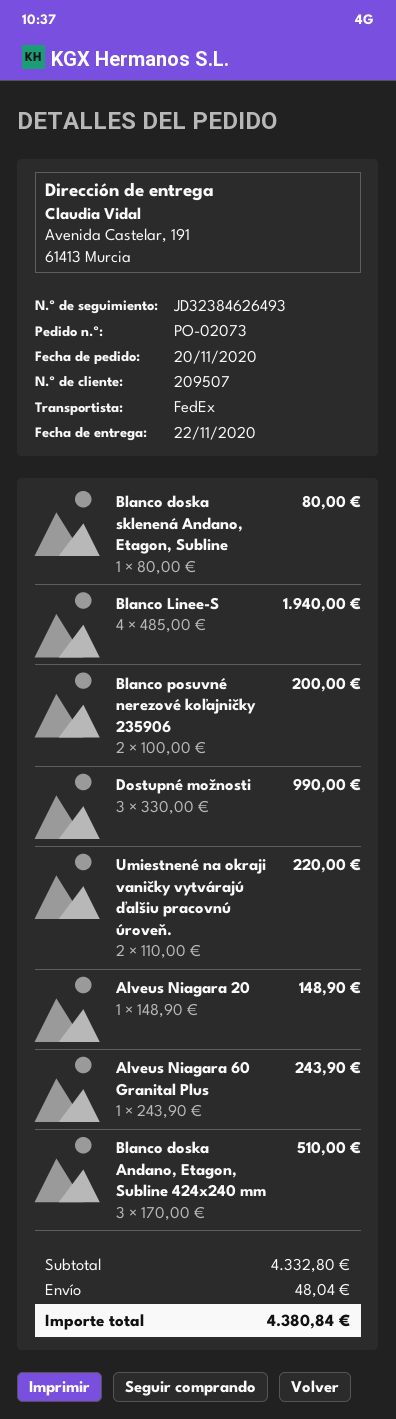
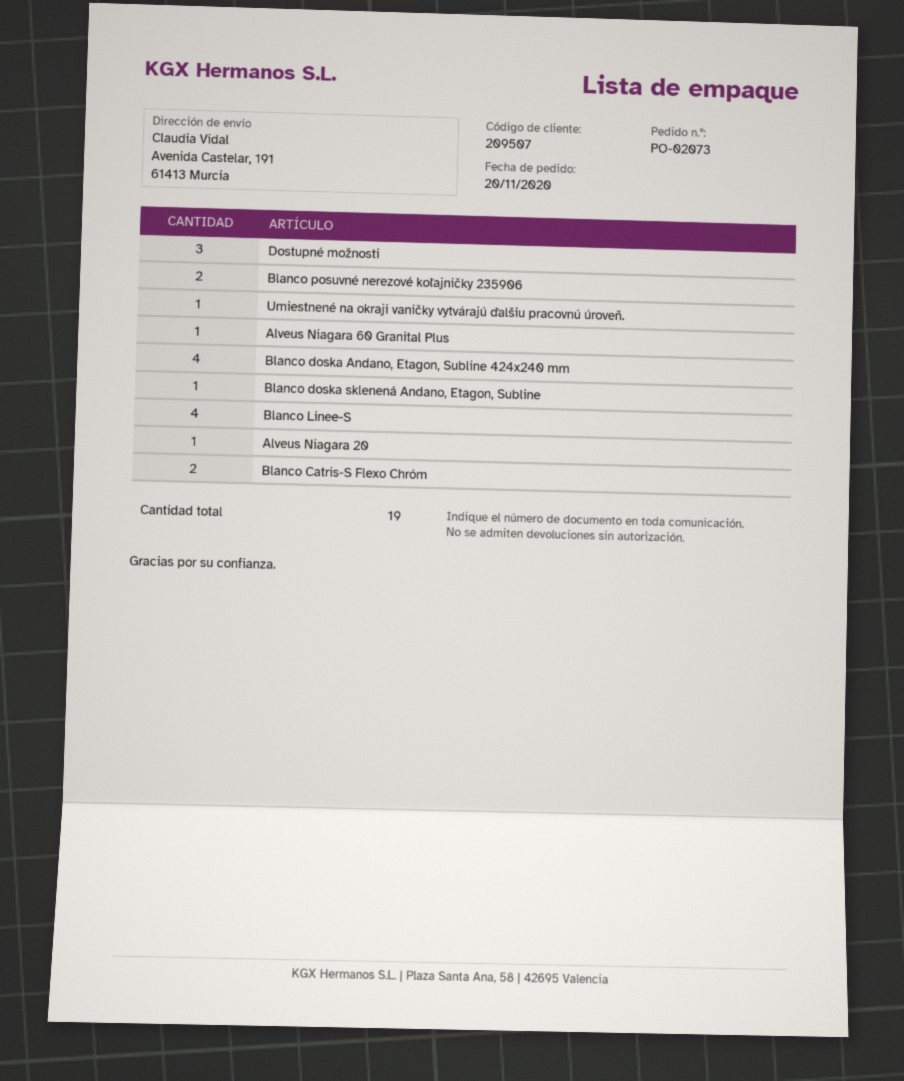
Umiestnené na okraji vaničky vytvárajú ďalšiu pracovnú úroveň.: 2 -> 1
Blanco doska Andano, Etagon, Subline 424x240 mm: 3 -> 4
Blanco Catris-S Flexo Chróm: none -> 2

